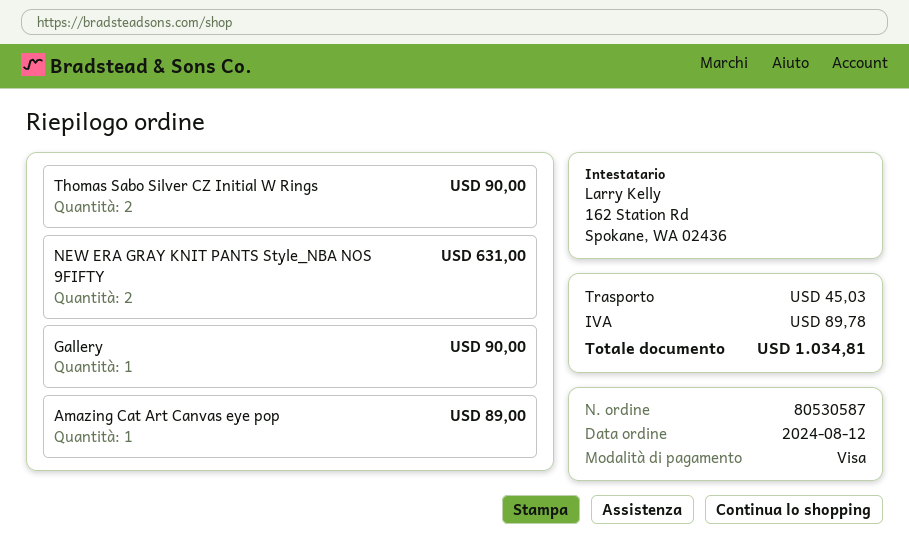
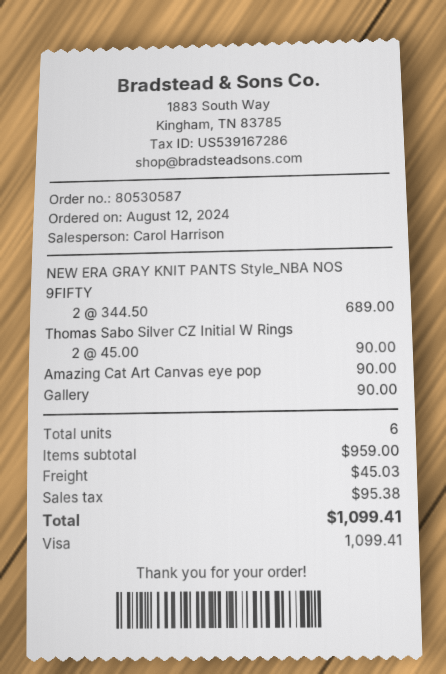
NEW ERA GRAY KNIT PANTS Style_NBA NOS 9FIFTY: 2 for 631.00 -> 2 for 689.00
Amazing Cat Art Canvas eye pop: 1 for 89.00 -> 1 for 90.00
tax: 89.78 -> 95.38
total: 1034.81 -> 1099.41

